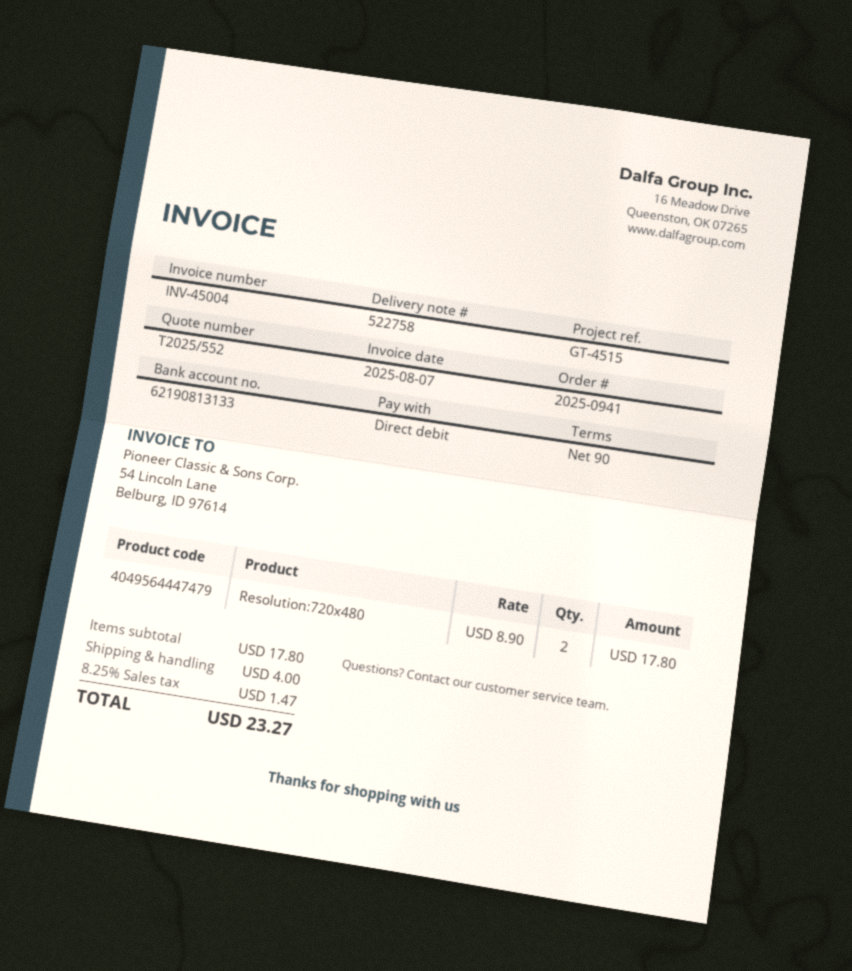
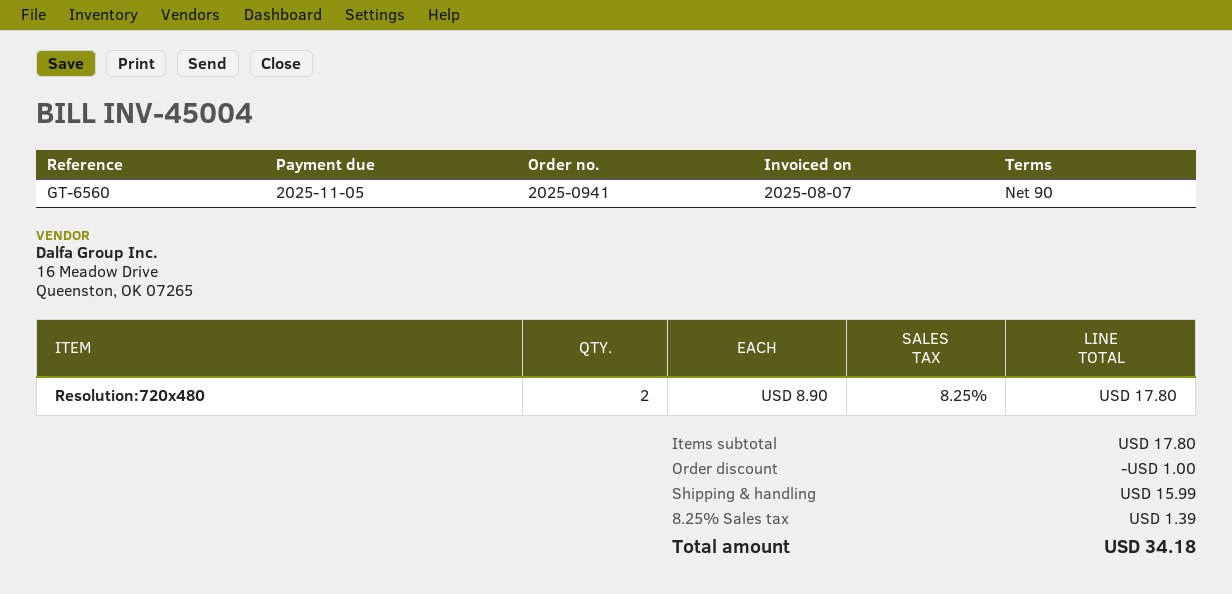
reference: GT-4515 -> GT-6560
discount: none -> 1.00
shipping: 4.00 -> 15.99
tax: 8.25% = 1.47 -> 8.25% = 1.39
total: 23.27 -> 34.18

